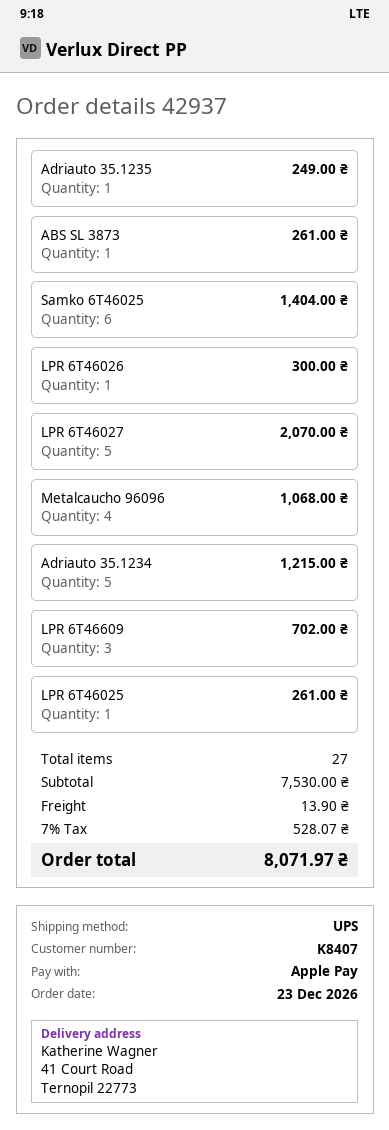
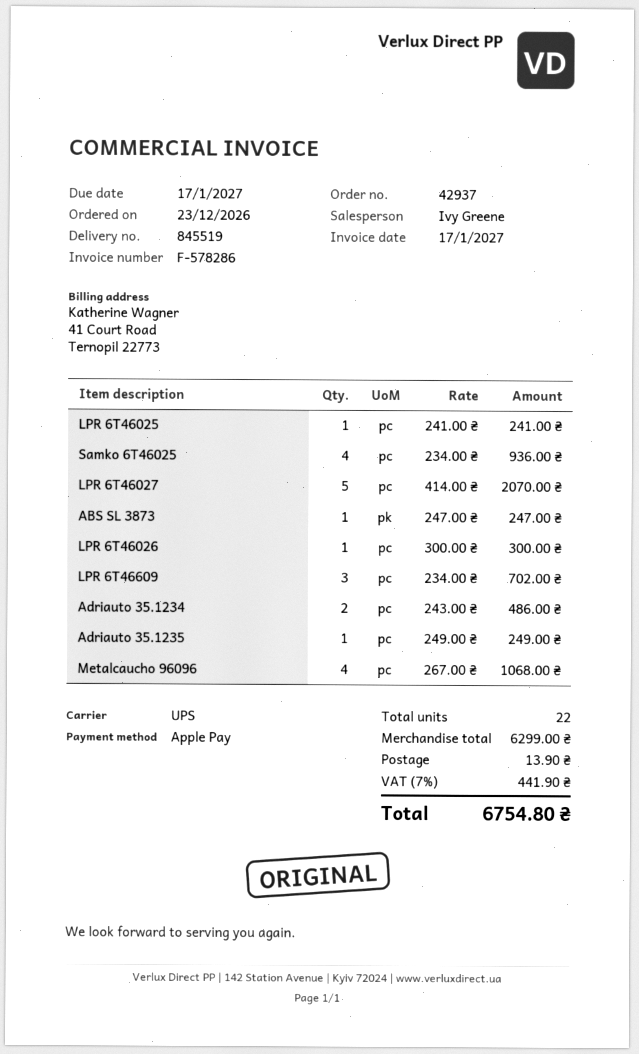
ABS SL 3873: 1 for 261.00 -> 1 for 247.00
Samko 6T46025: 6 for 1404.00 -> 4 for 936.00
Adriauto 35.1234: 5 for 1215.00 -> 2 for 486.00
LPR 6T46025: 1 for 261.00 -> 1 for 241.00
total quantity: 27 -> 22
subtotal: 7530.00 -> 6299.00
tax: 7% = 528.07 -> 7% = 441.90
total: 8071.97 -> 6754.80

